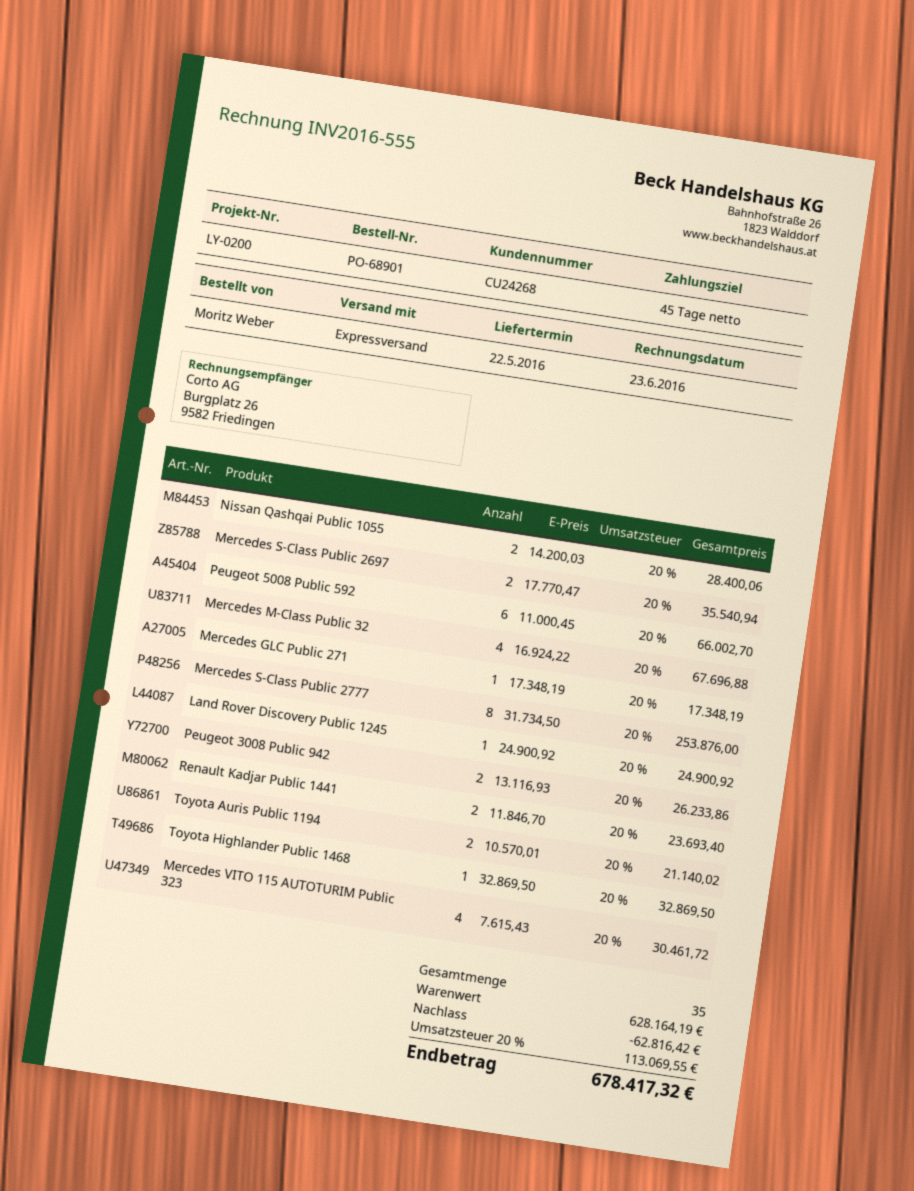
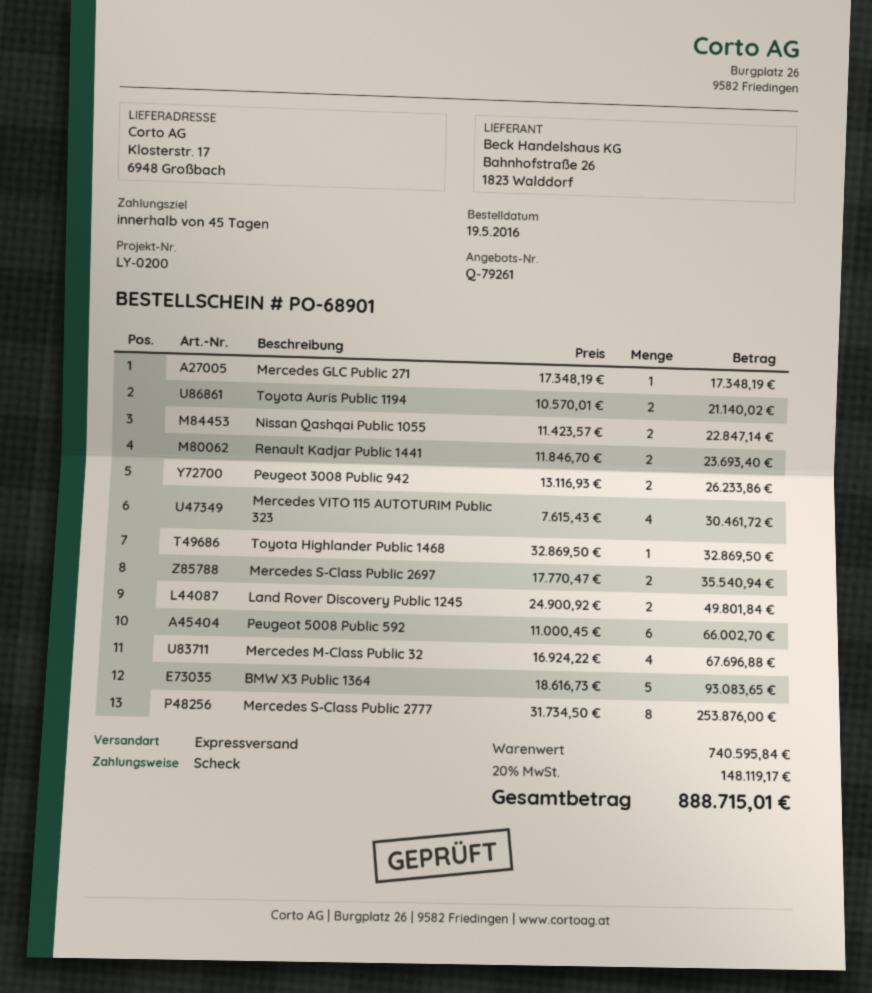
Nissan Qashqai Public 1055: 2 x 14200.03 = 28400.06 -> 2 x 11423.57 = 22847.14
Land Rover Discovery Public 1245: 1 x 24900.92 = 24900.92 -> 2 x 24900.92 = 49801.84
BMW X3 Public 1364: none -> 5 x 18616.73 = 93083.65
subtotal: 628164.19 -> 740595.84
discount: 62816.42 -> none
tax: 20% = 113069.55 -> 20% = 148119.17
total: 678417.32 -> 888715.01

